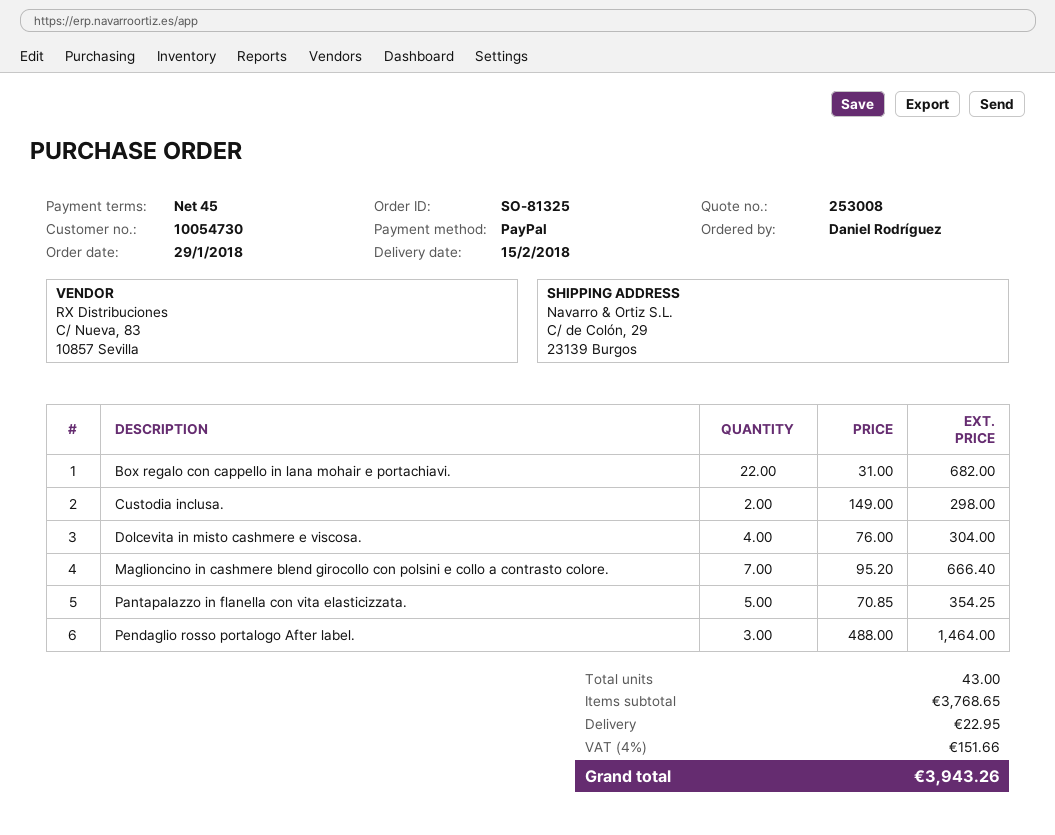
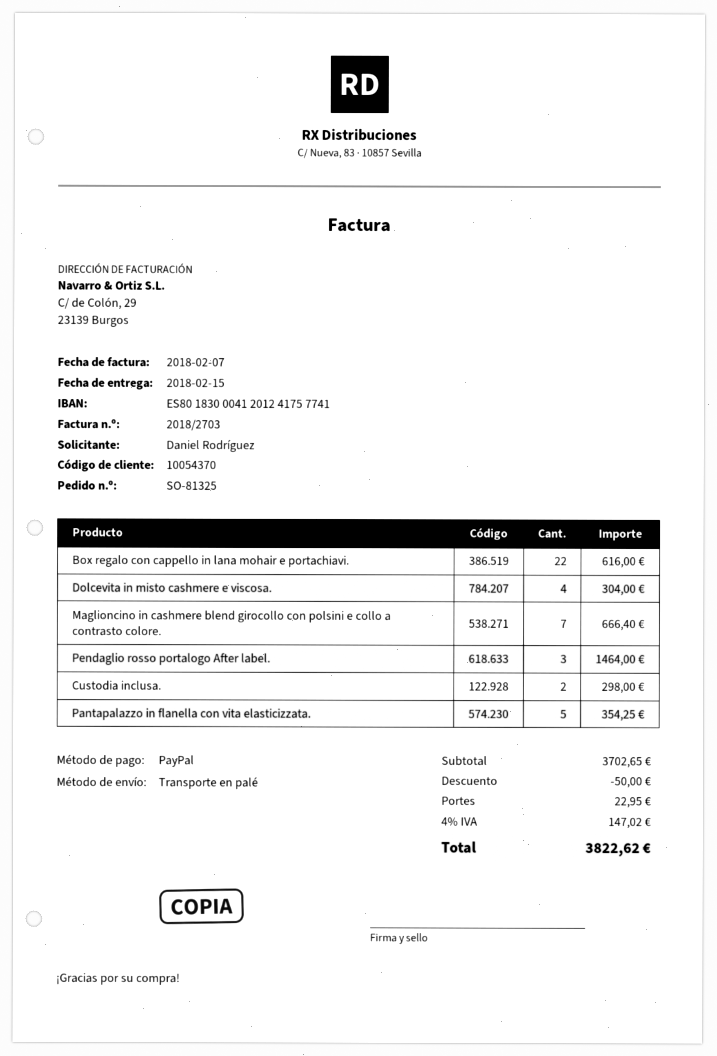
customer number: 10054730 -> 10054370
Box regalo con cappello in lana mohair e portachiavi.: 22 for 682.00 -> 22 for 616.00
subtotal: 3768.65 -> 3702.65
discount: none -> 50.00
tax: 4% = 151.66 -> 4% = 147.02
total: 3943.26 -> 3822.62

